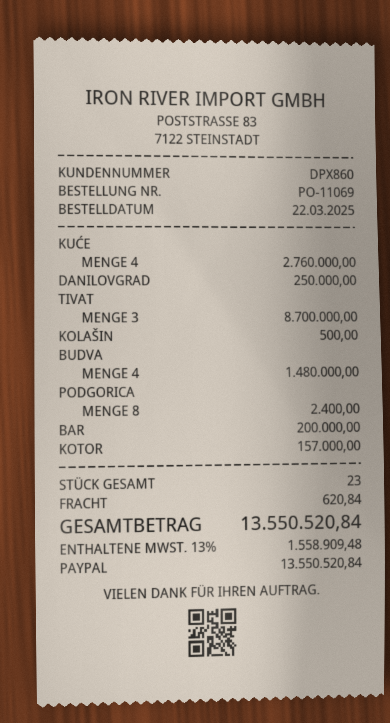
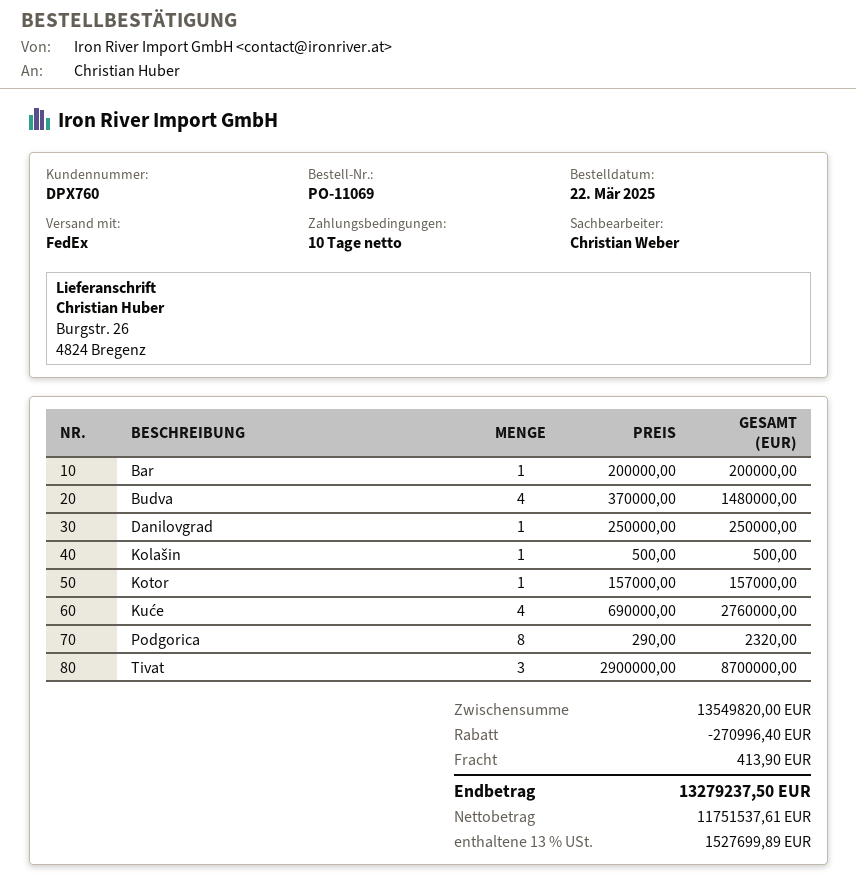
customer number: DPX860 -> DPX760
PODGORICA: 8 for 2400.00 -> 8 for 2320.00
discount: none -> 270996.40
shipping: 620.84 -> 413.90
tax: 13% = 1558909.48 -> 13% = 1527699.89
total: 13550520.84 -> 13279237.50

